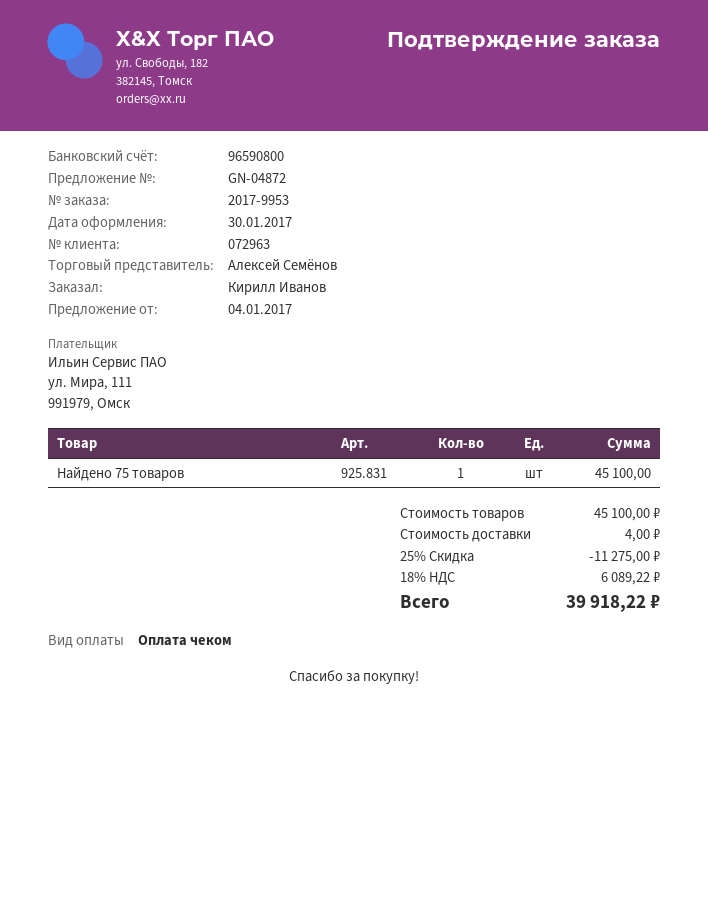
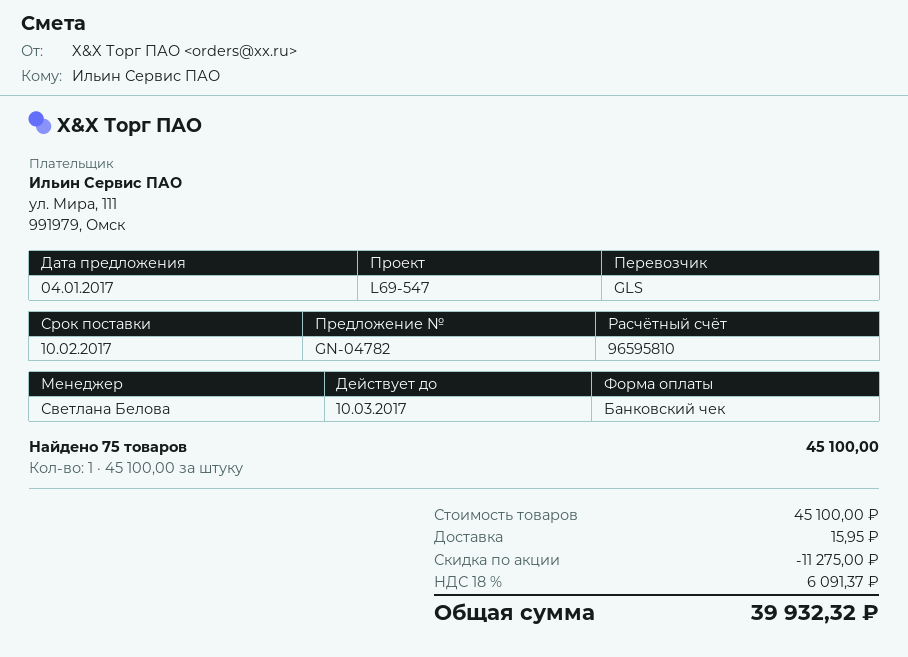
quote number: GN-04872 -> GN-04782
sales rep: Алексей Семёнов -> Светлана Белова
bank account: 96590800 -> 96595810
shipping: 4.00 -> 15.95
tax: 18% = 6089.22 -> 18% = 6091.37
total: 39918.22 -> 39932.32

